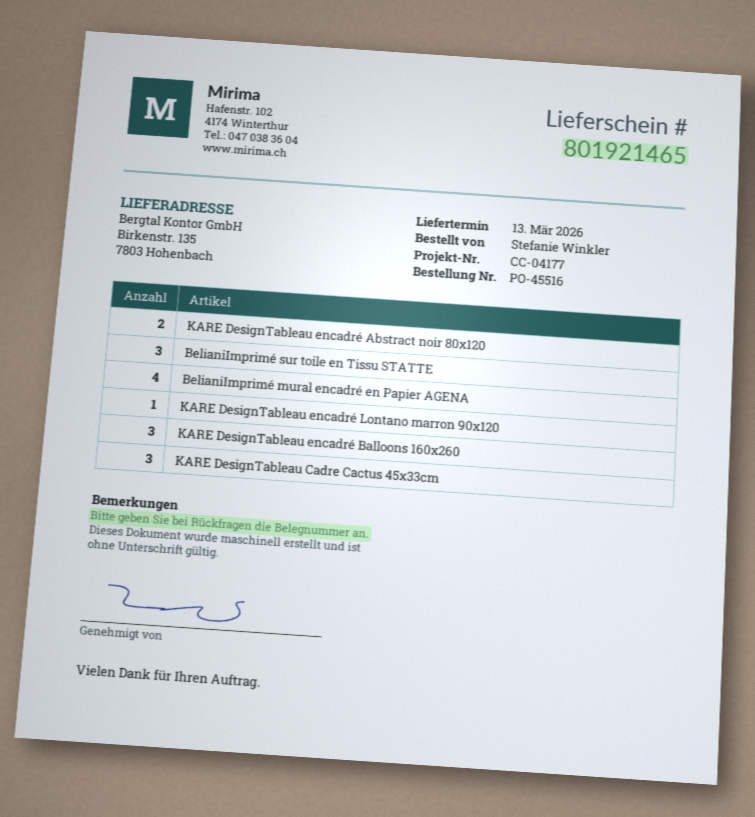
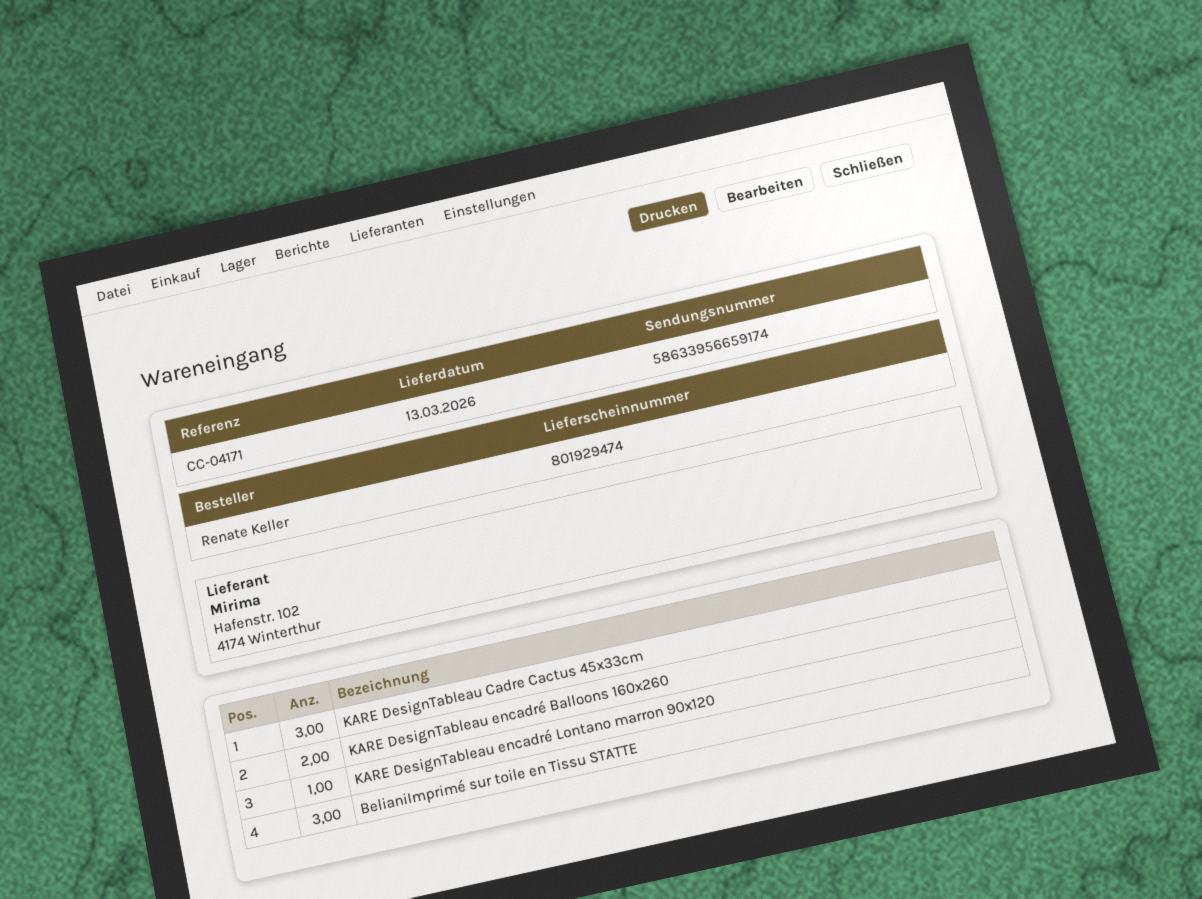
delivery note number: 801921465 -> 801929474
reference: CC-04177 -> CC-04171
ordered by: Stefanie Winkler -> Renate Keller
KARE DesignTableau encadré Abstract noir 80x120: 2 -> none
BelianiImprimé mural encadré en Papier AGENA: 4 -> none
KARE DesignTableau encadré Balloons 160x260: 3 -> 2

